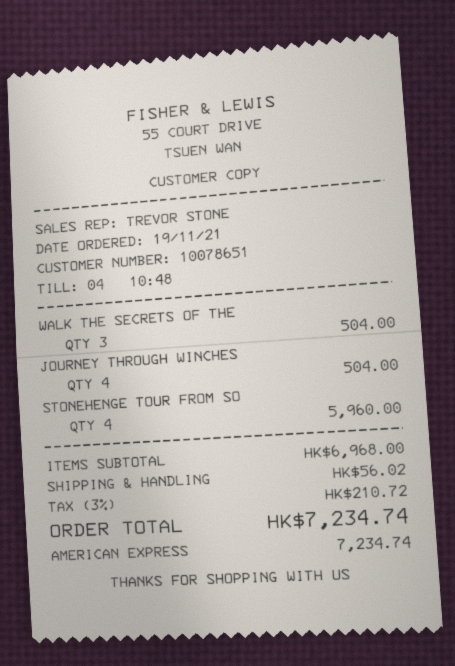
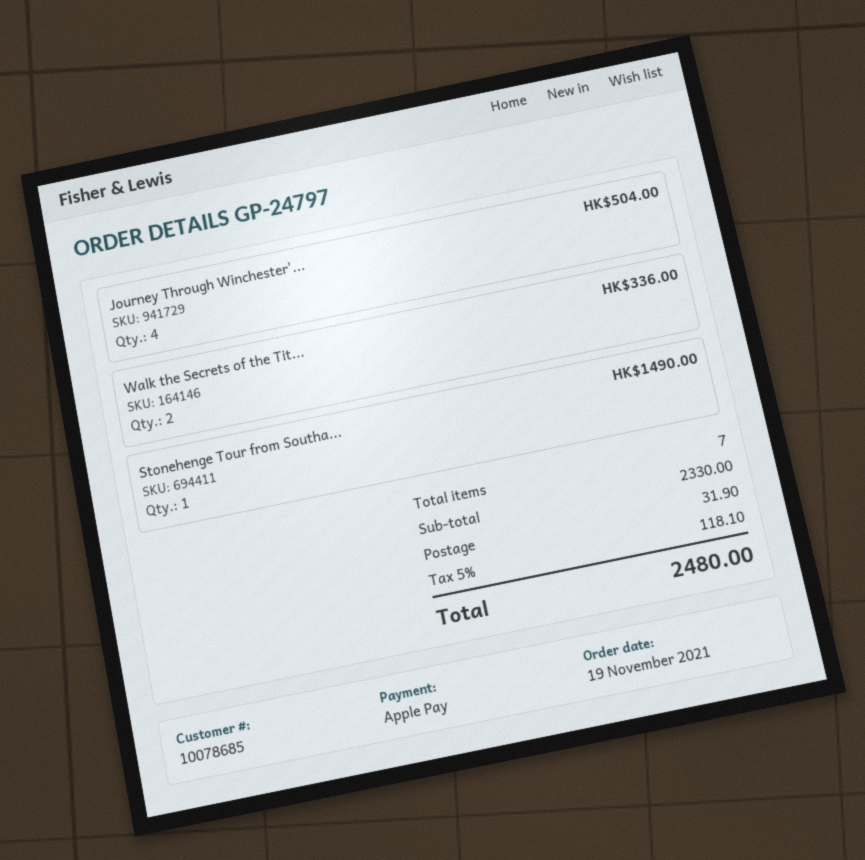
customer number: 10078651 -> 10078685
payment method: American Express -> Apple Pay
WALK THE SECRETS OF THE: 3 for 504.00 -> 2 for 336.00
STONEHENGE TOUR FROM SO: 4 for 5960.00 -> 1 for 1490.00
subtotal: 6968.00 -> 2330.00
shipping: 56.02 -> 31.90
tax: 3% = 210.72 -> 5% = 118.10
total: 7234.74 -> 2480.00

